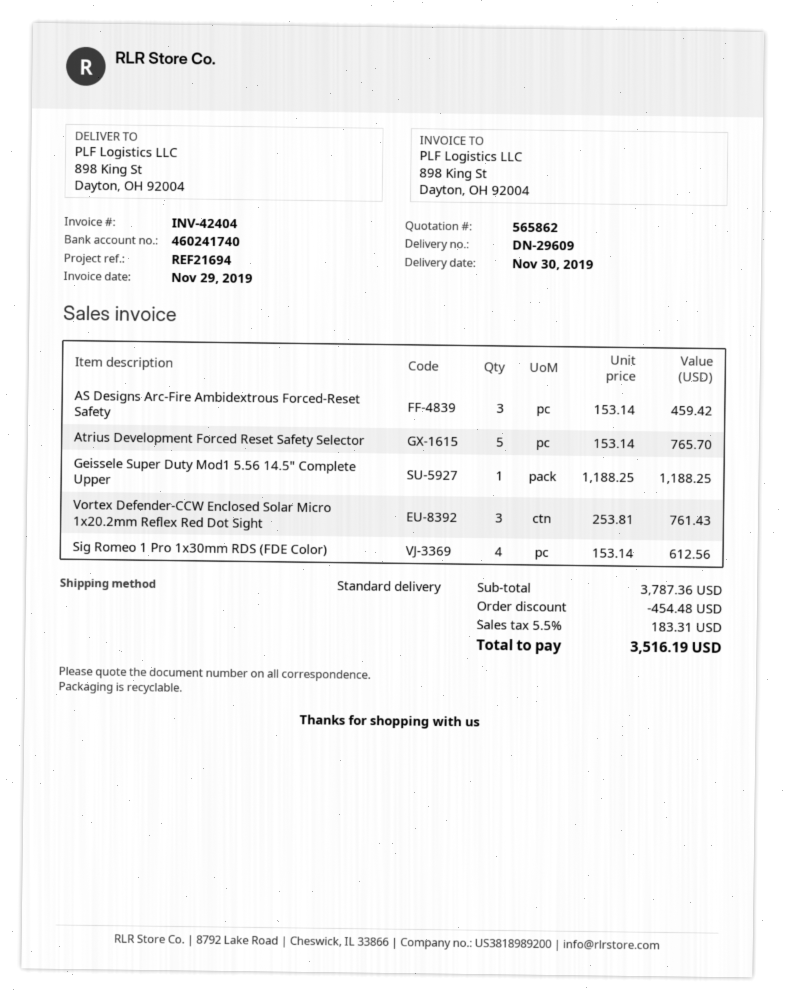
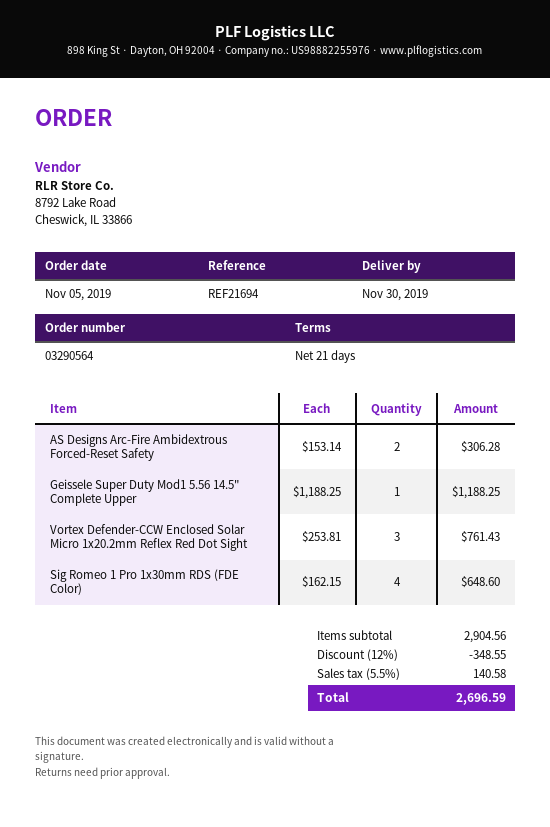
AS Designs Arc-Fire Ambidextrous Forced-Reset Safety: 3 x 153.14 = 459.42 -> 2 x 153.14 = 306.28
Atrius Development Forced Reset Safety Selector: 5 x 153.14 = 765.70 -> none
Sig Romeo 1 Pro 1x30mm RDS (FDE Color): 4 x 153.14 = 612.56 -> 4 x 162.15 = 648.60
subtotal: 3787.36 -> 2904.56
discount: 454.48 -> 348.55
tax: 5.5% = 183.31 -> 5.5% = 140.58
total: 3516.19 -> 2696.59

